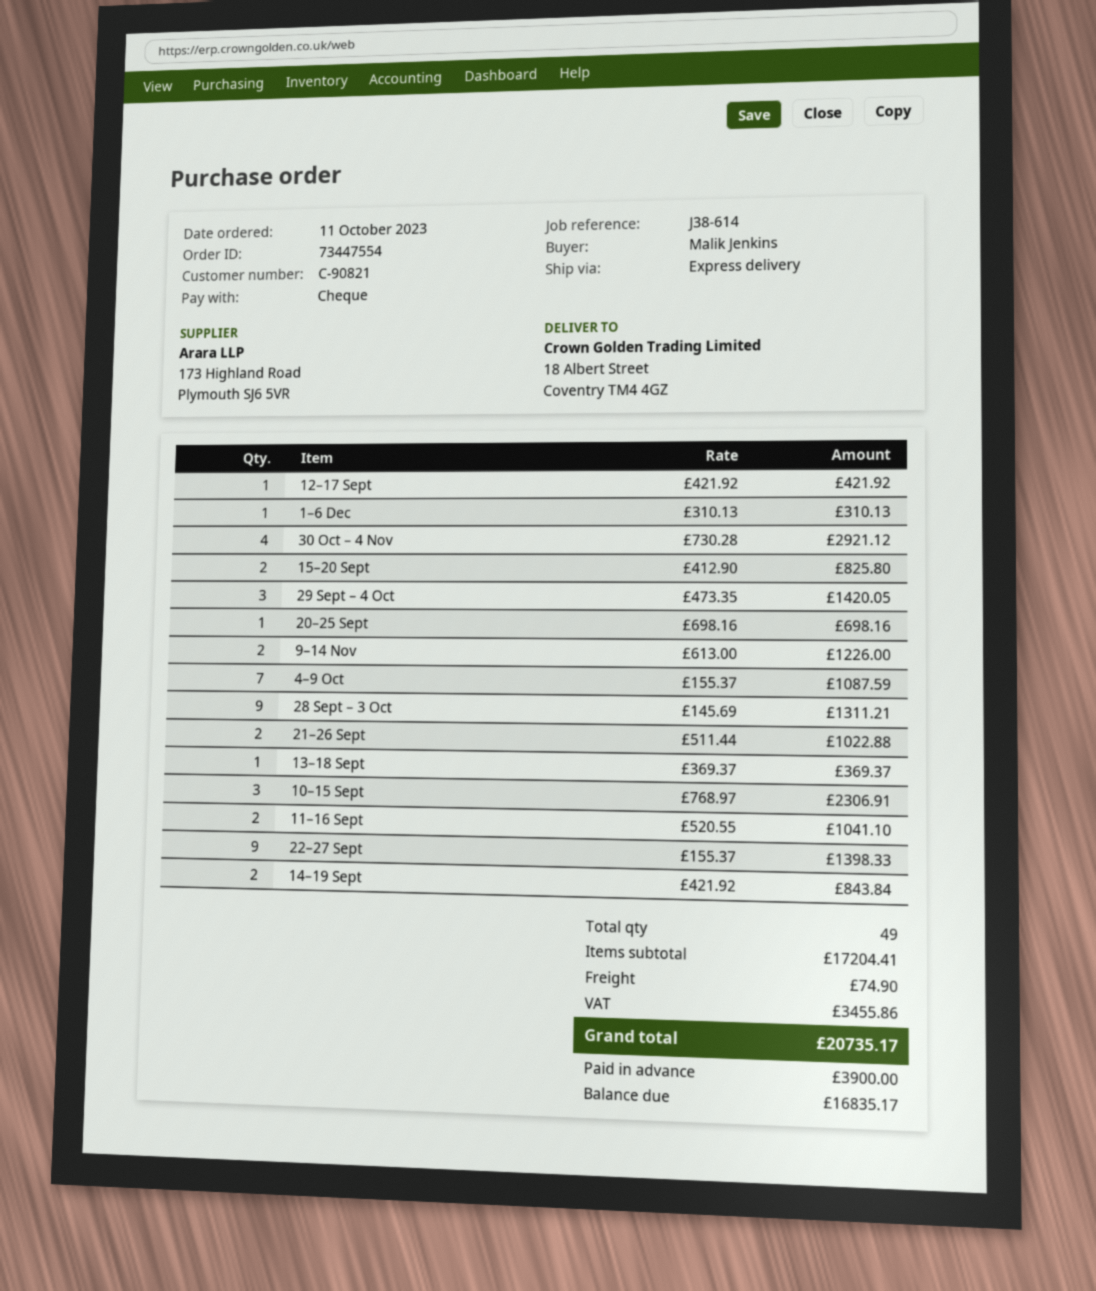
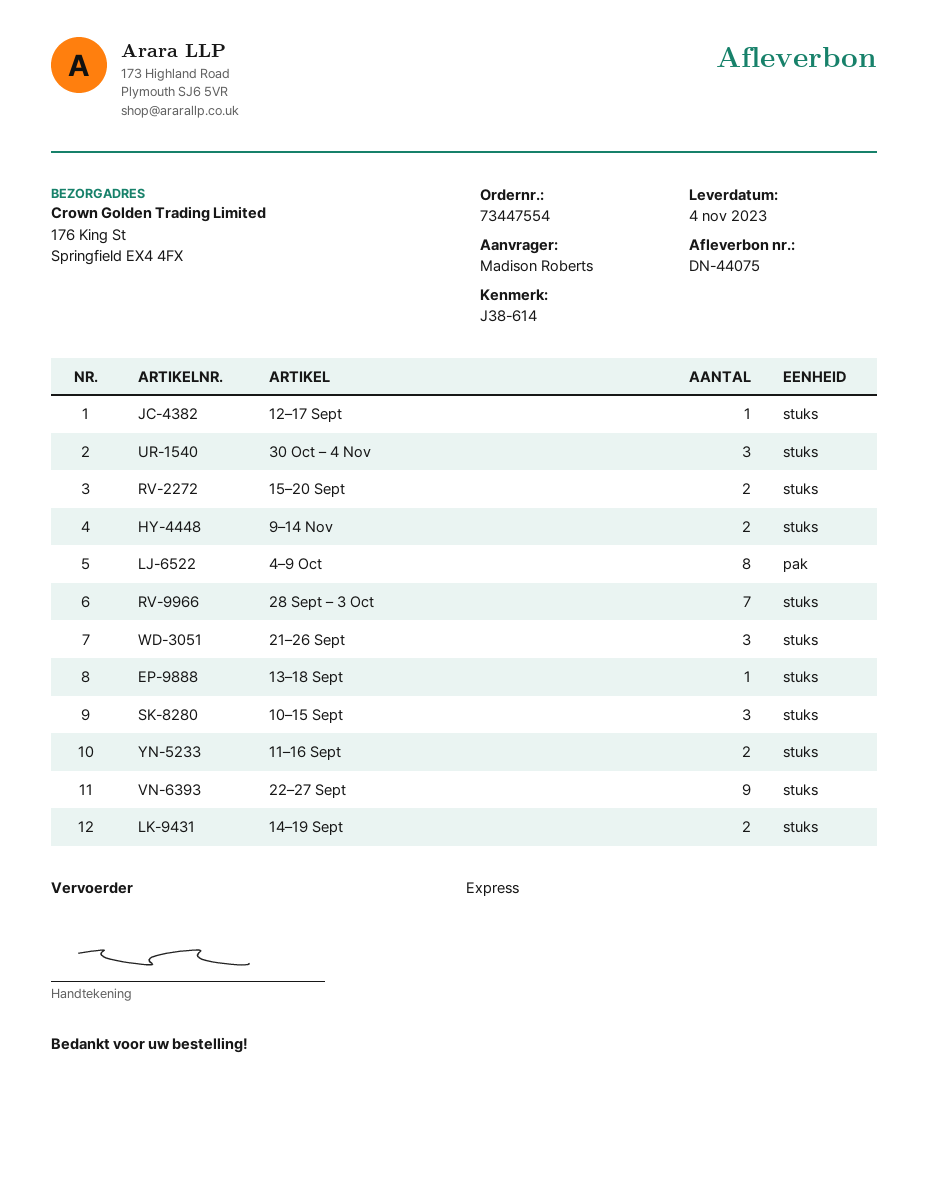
ordered by: Malik Jenkins -> Madison Roberts
ship to: 18 Albert Street, Coventry TM4 4GZ -> 176 King St, Springfield EX4 4FX
1–6 Dec: 1 -> none
30 Oct – 4 Nov: 4 -> 3
29 Sept – 4 Oct: 3 -> none
20–25 Sept: 1 -> none
4–9 Oct: 7 -> 8
28 Sept – 3 Oct: 9 -> 7
21–26 Sept: 2 -> 3

